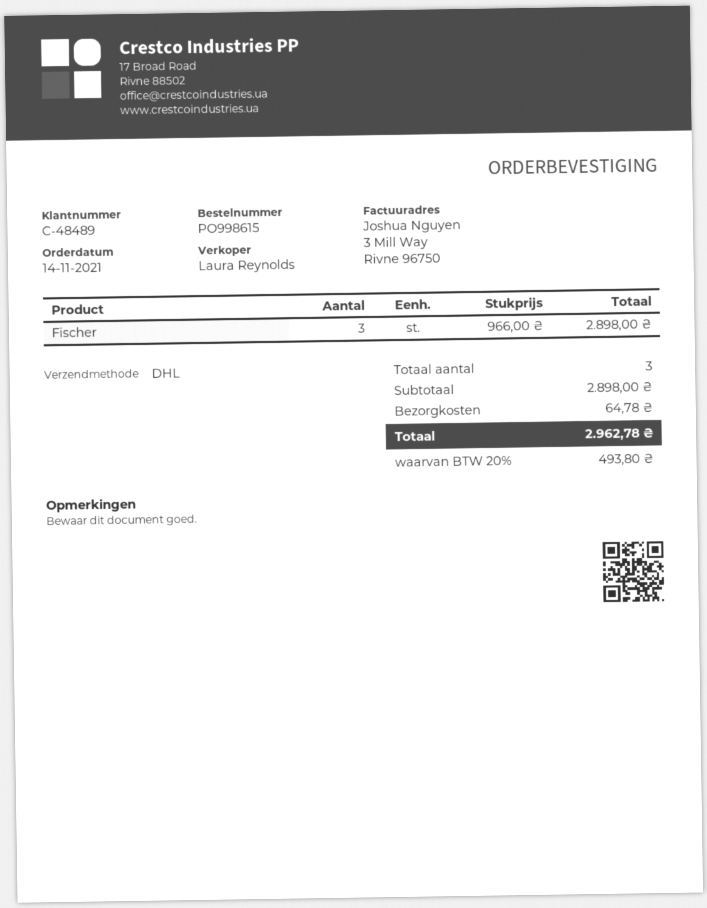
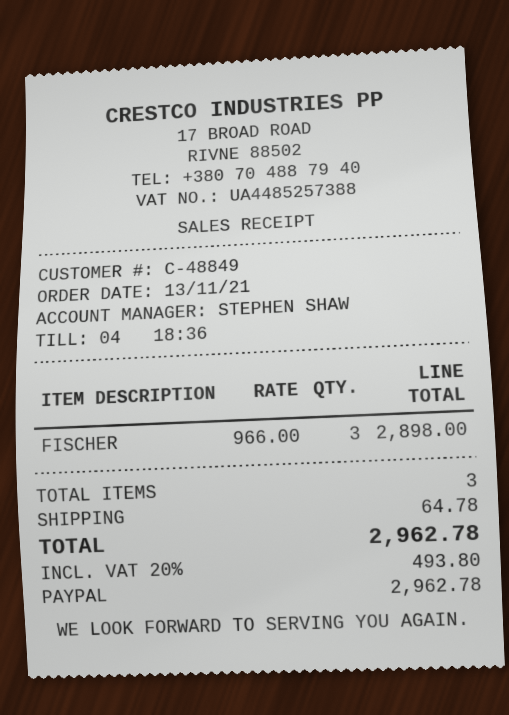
order date: 2021-11-14 -> 2021-11-13
customer number: C-48489 -> C-48849
sales rep: Laura Reynolds -> STEPHEN SHAW

